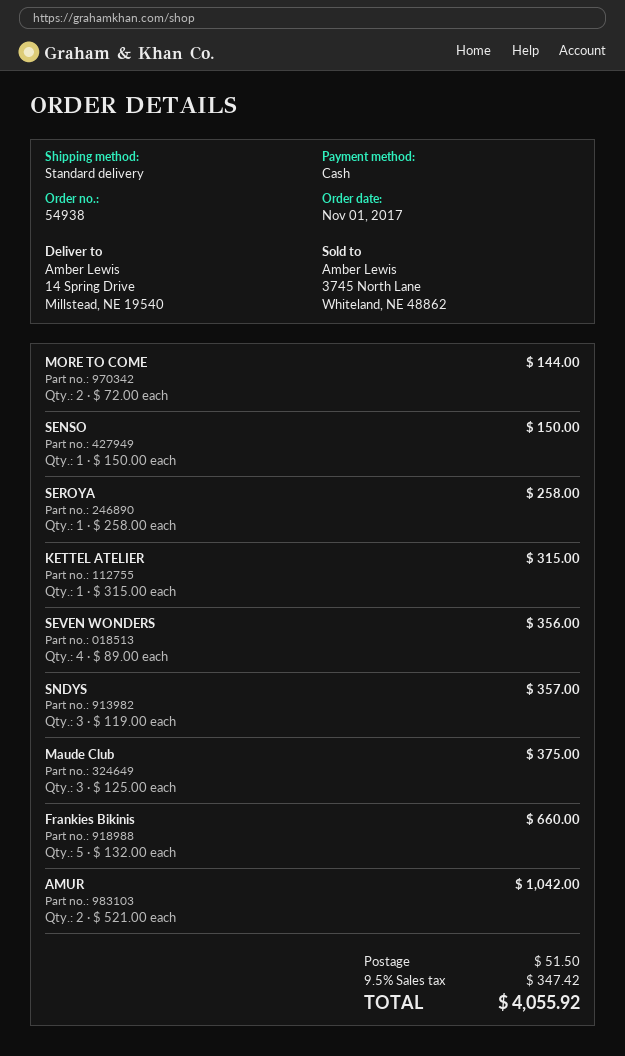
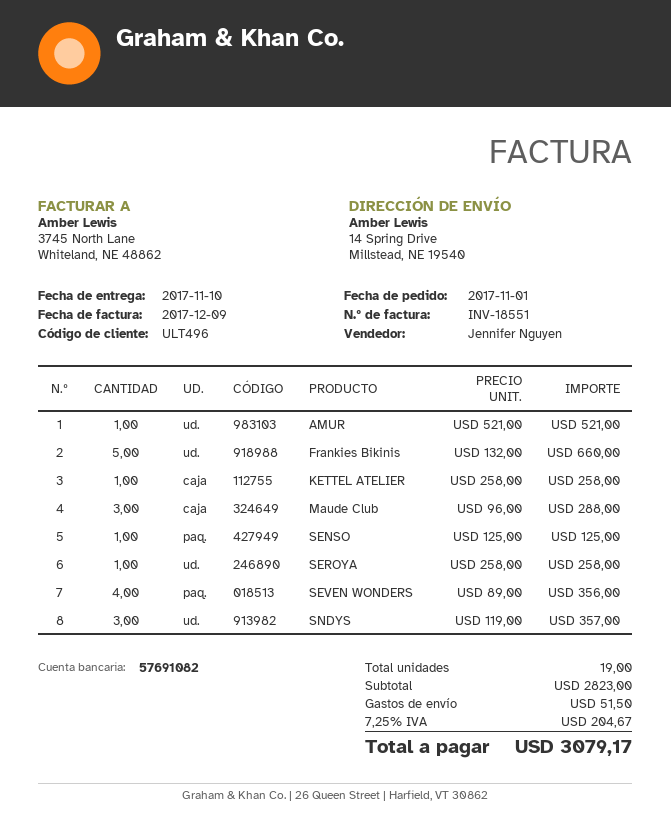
MORE TO COME: 2 x 72.00 = 144.00 -> none
SENSO: 1 x 150.00 = 150.00 -> 1 x 125.00 = 125.00
KETTEL ATELIER: 1 x 315.00 = 315.00 -> 1 x 258.00 = 258.00
Maude Club: 3 x 125.00 = 375.00 -> 3 x 96.00 = 288.00
AMUR: 2 x 521.00 = 1042.00 -> 1 x 521.00 = 521.00
tax: 9.5% = 347.42 -> 7.25% = 204.67
total: 4055.92 -> 3079.17

